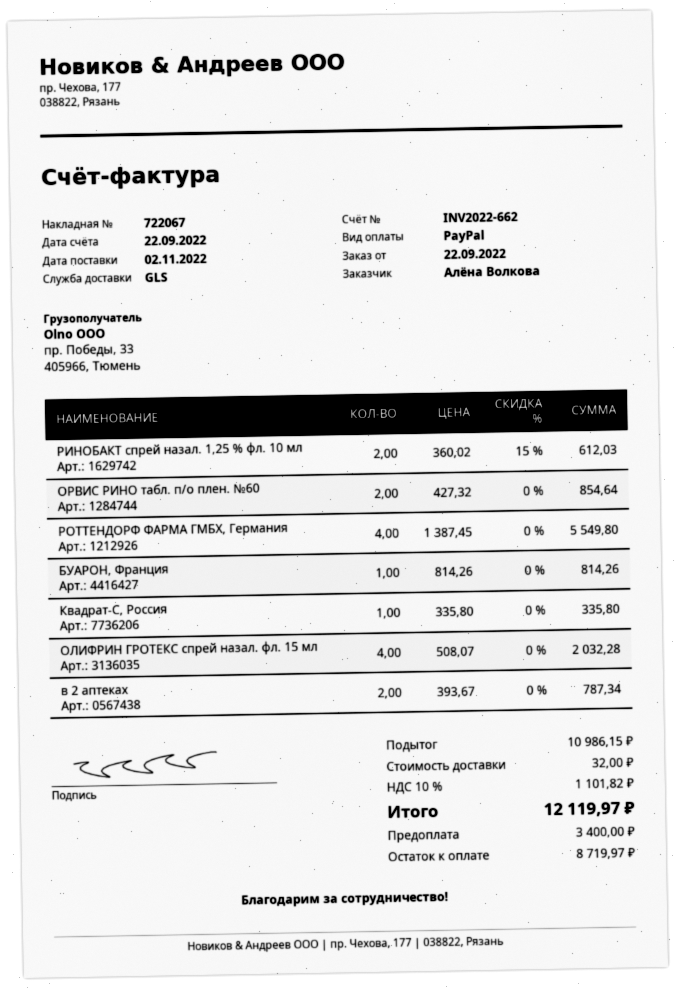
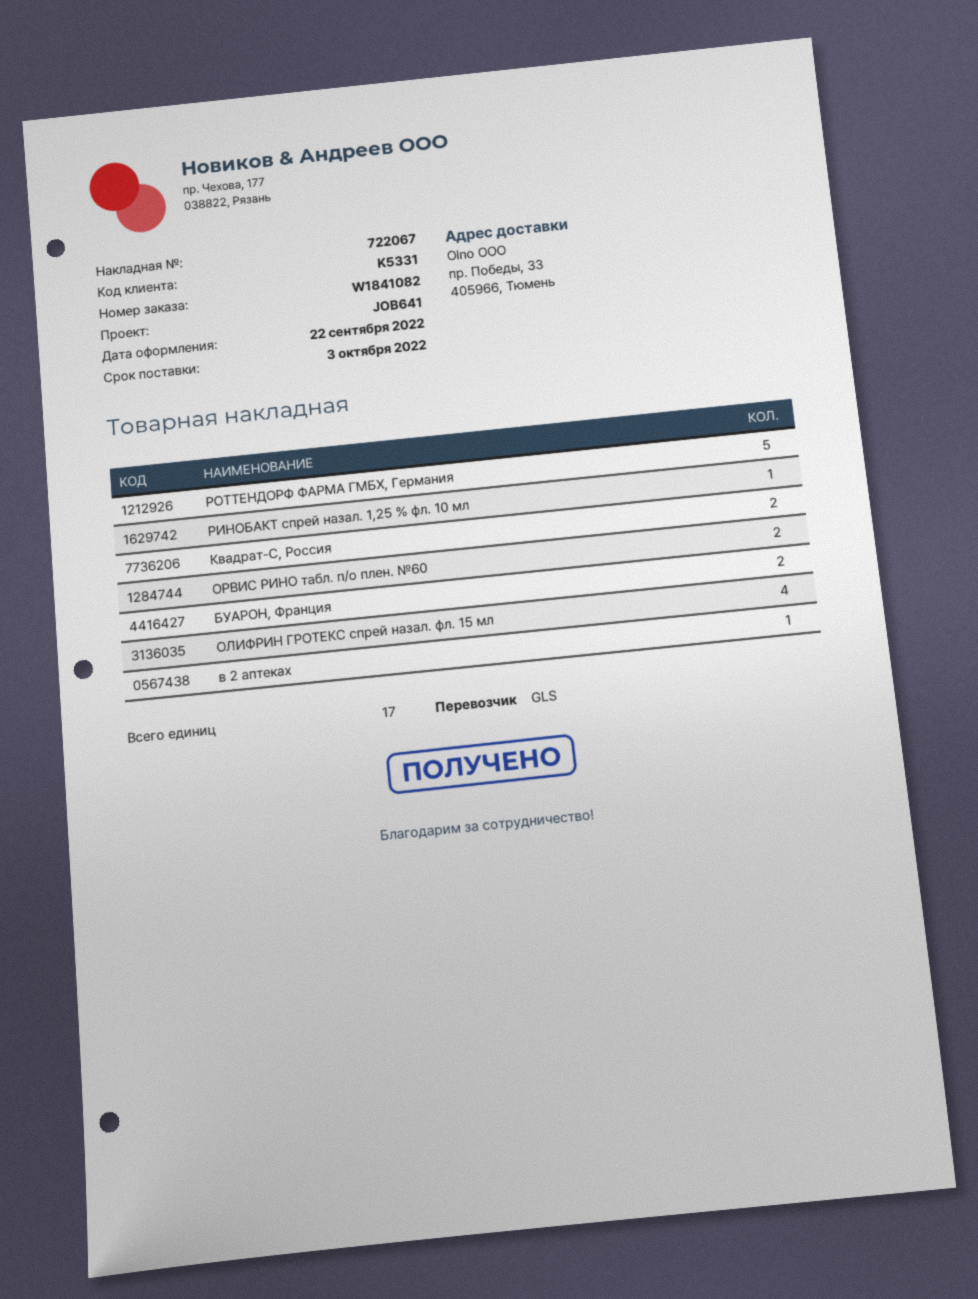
delivery date: 2022-11-02 -> 2022-10-03
РИНОБАКТ спрей назал. 1,25 % фл. 10 мл: 2 -> 1
РОТТЕНДОРФ ФАРМА ГМБХ, Германия: 4 -> 5
БУАРОН, Франция: 1 -> 2
Квадрат-С, Россия: 1 -> 2
в 2 аптеках: 2 -> 1

